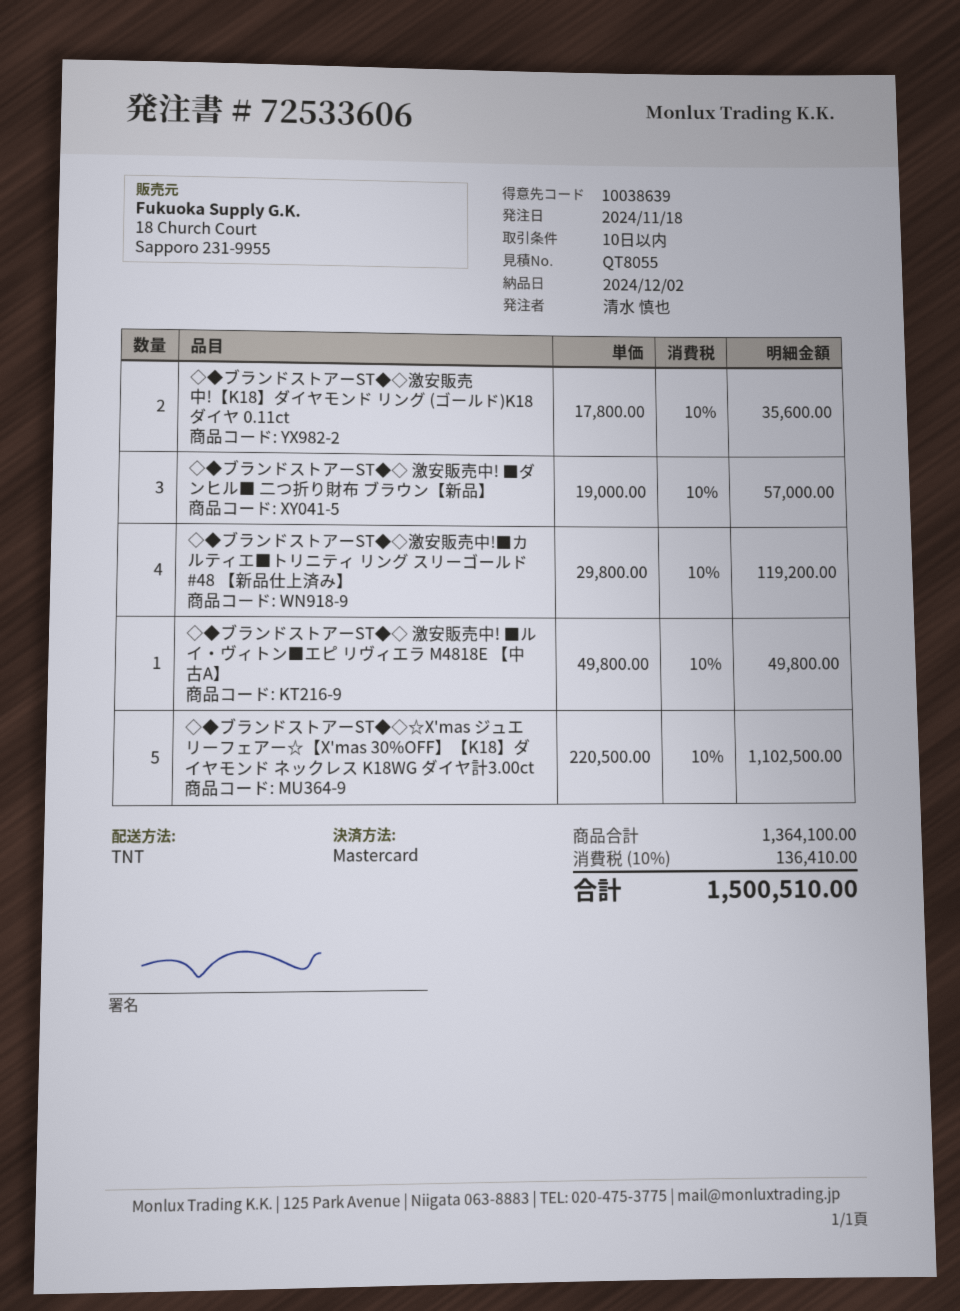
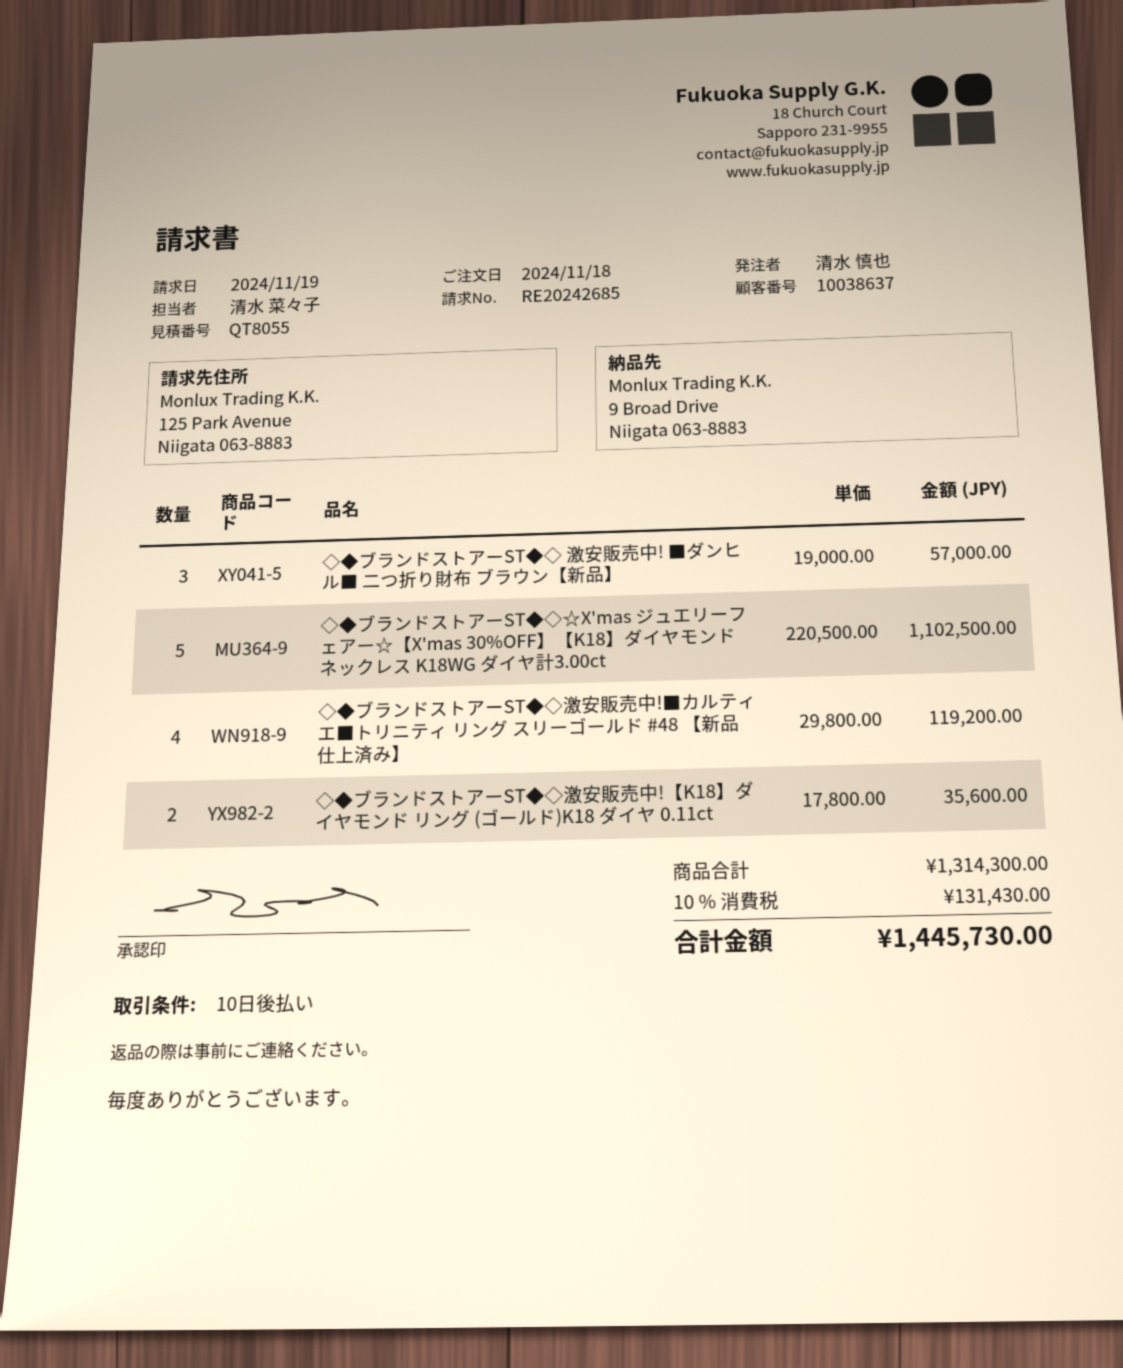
customer number: 10038639 -> 10038637
◇◆ブランドストアーST◆◇ 激安販売中! ■ルイ・ヴィトン■エピ リヴィエラ M4818E 【中古A】: 1 x 49800.00 = 49800.00 -> none
subtotal: 1364100.00 -> 1314300.00
tax: 10% = 136410.00 -> 10% = 131430.00
total: 1500510.00 -> 1445730.00

